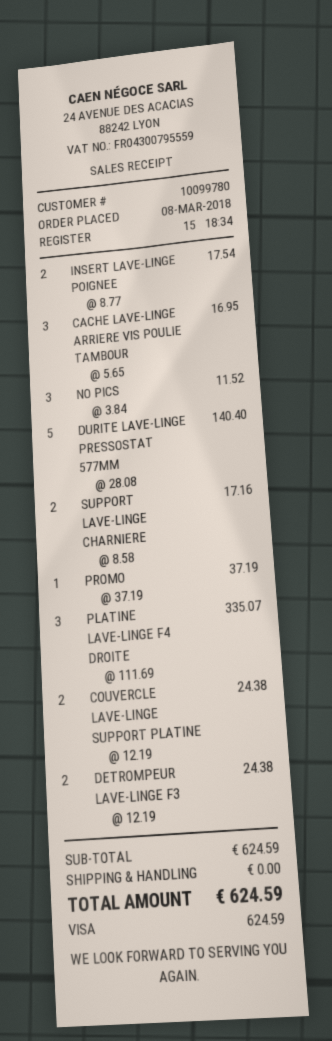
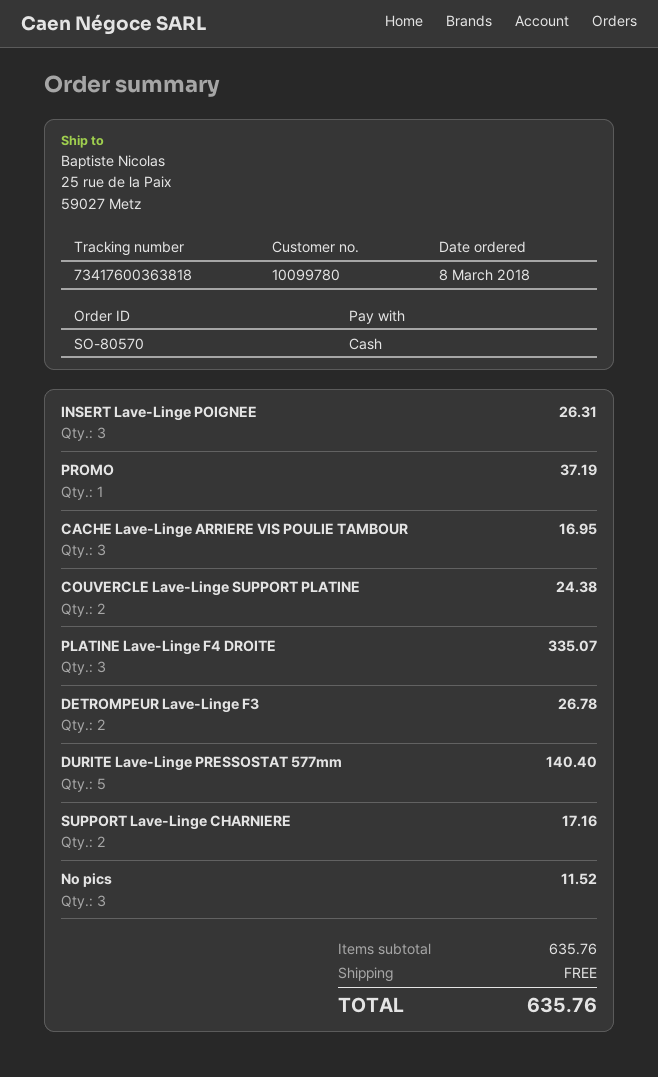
payment method: Visa -> cash
INSERT LAVE-LINGE POIGNEE: 2 for 17.54 -> 3 for 26.31
DETROMPEUR LAVE-LINGE F3: 2 for 24.38 -> 2 for 26.78
subtotal: 624.59 -> 635.76
total: 624.59 -> 635.76

